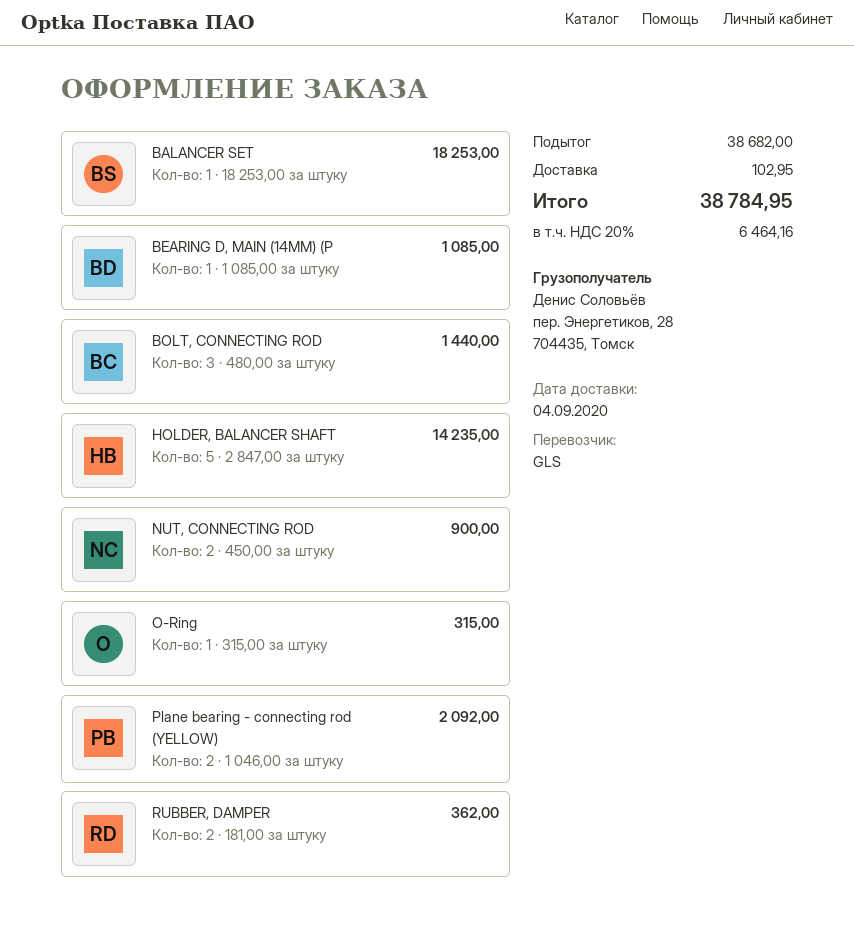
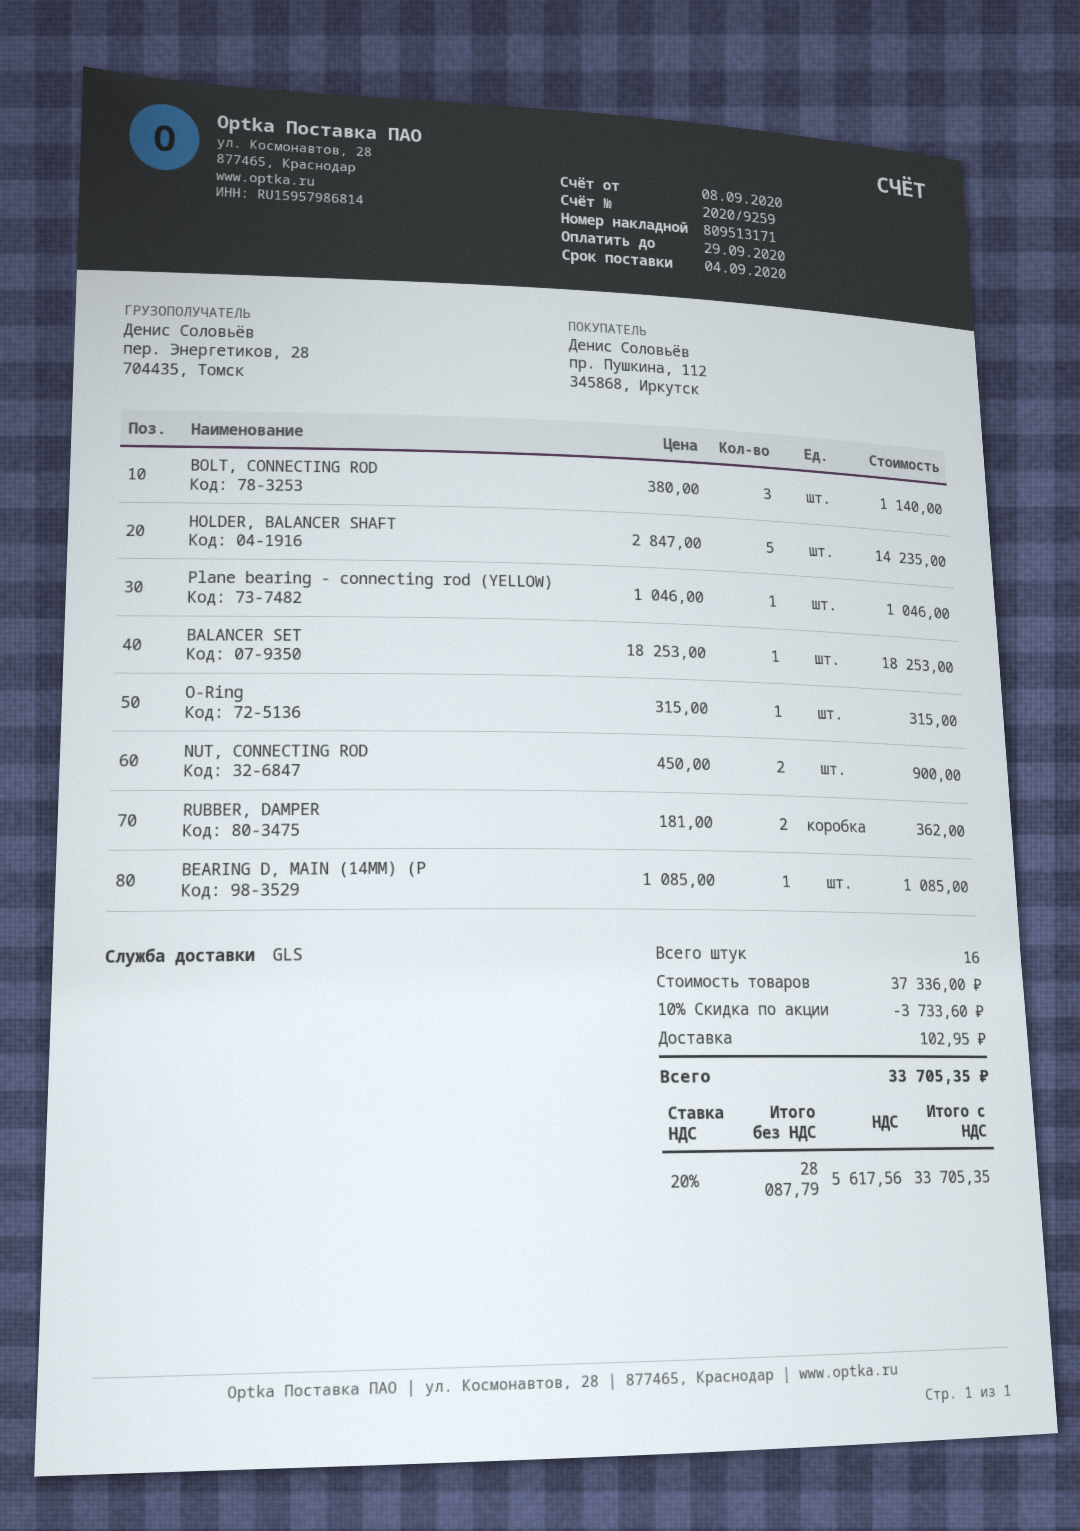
BOLT, CONNECTING ROD: 3 x 480.00 = 1440.00 -> 3 x 380.00 = 1140.00
Plane bearing - connecting rod (YELLOW): 2 x 1046.00 = 2092.00 -> 1 x 1046.00 = 1046.00
subtotal: 38682.00 -> 37336.00
discount: none -> 10% = 3733.60
tax: 20% = 6464.16 -> 20% = 5617.56
total: 38784.95 -> 33705.35

